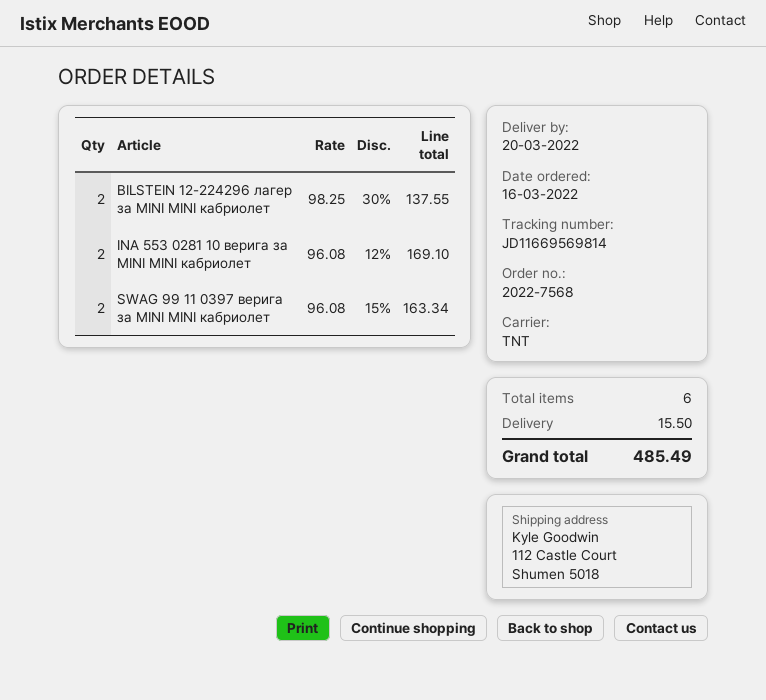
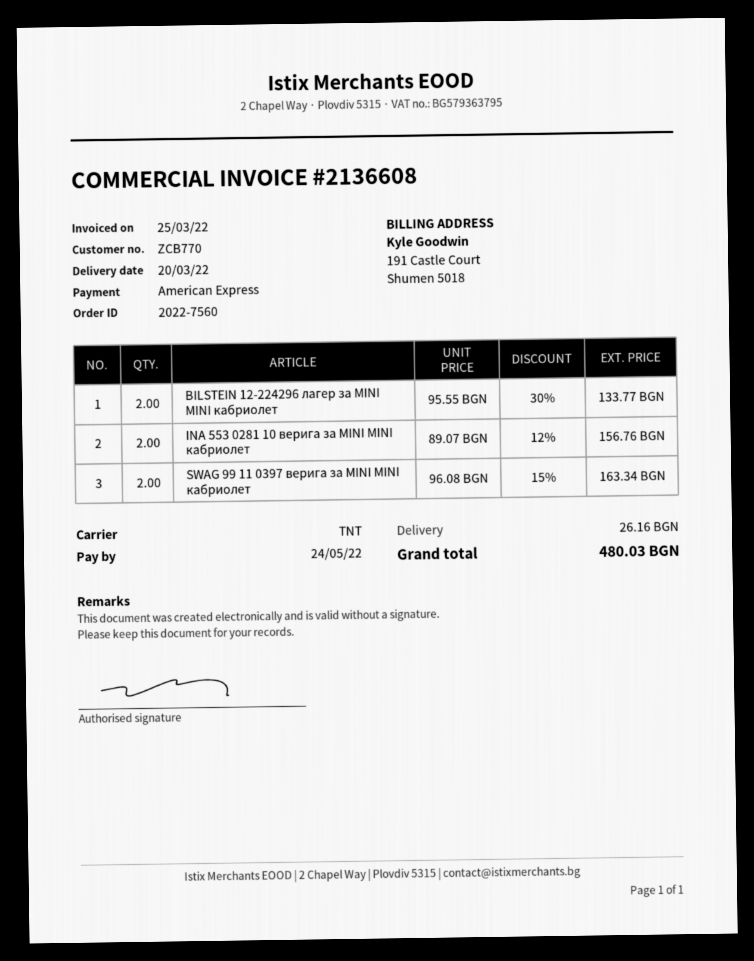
order number: 2022-7568 -> 2022-7560
BILSTEIN 12-224296 лагер за MINI MINI кабриолет: 2 x 98.25 - 30% = 137.55 -> 2 x 95.55 - 30% = 133.77
INA 553 0281 10 верига за MINI MINI кабриолет: 2 x 96.08 - 12% = 169.10 -> 2 x 89.07 - 12% = 156.76
shipping: 15.50 -> 26.16
total: 485.49 -> 480.03

